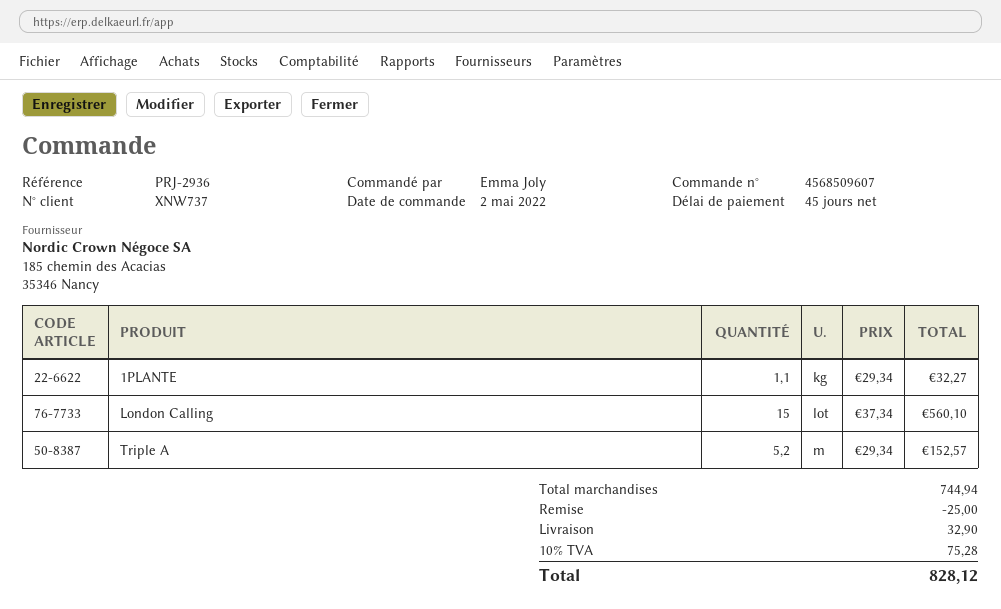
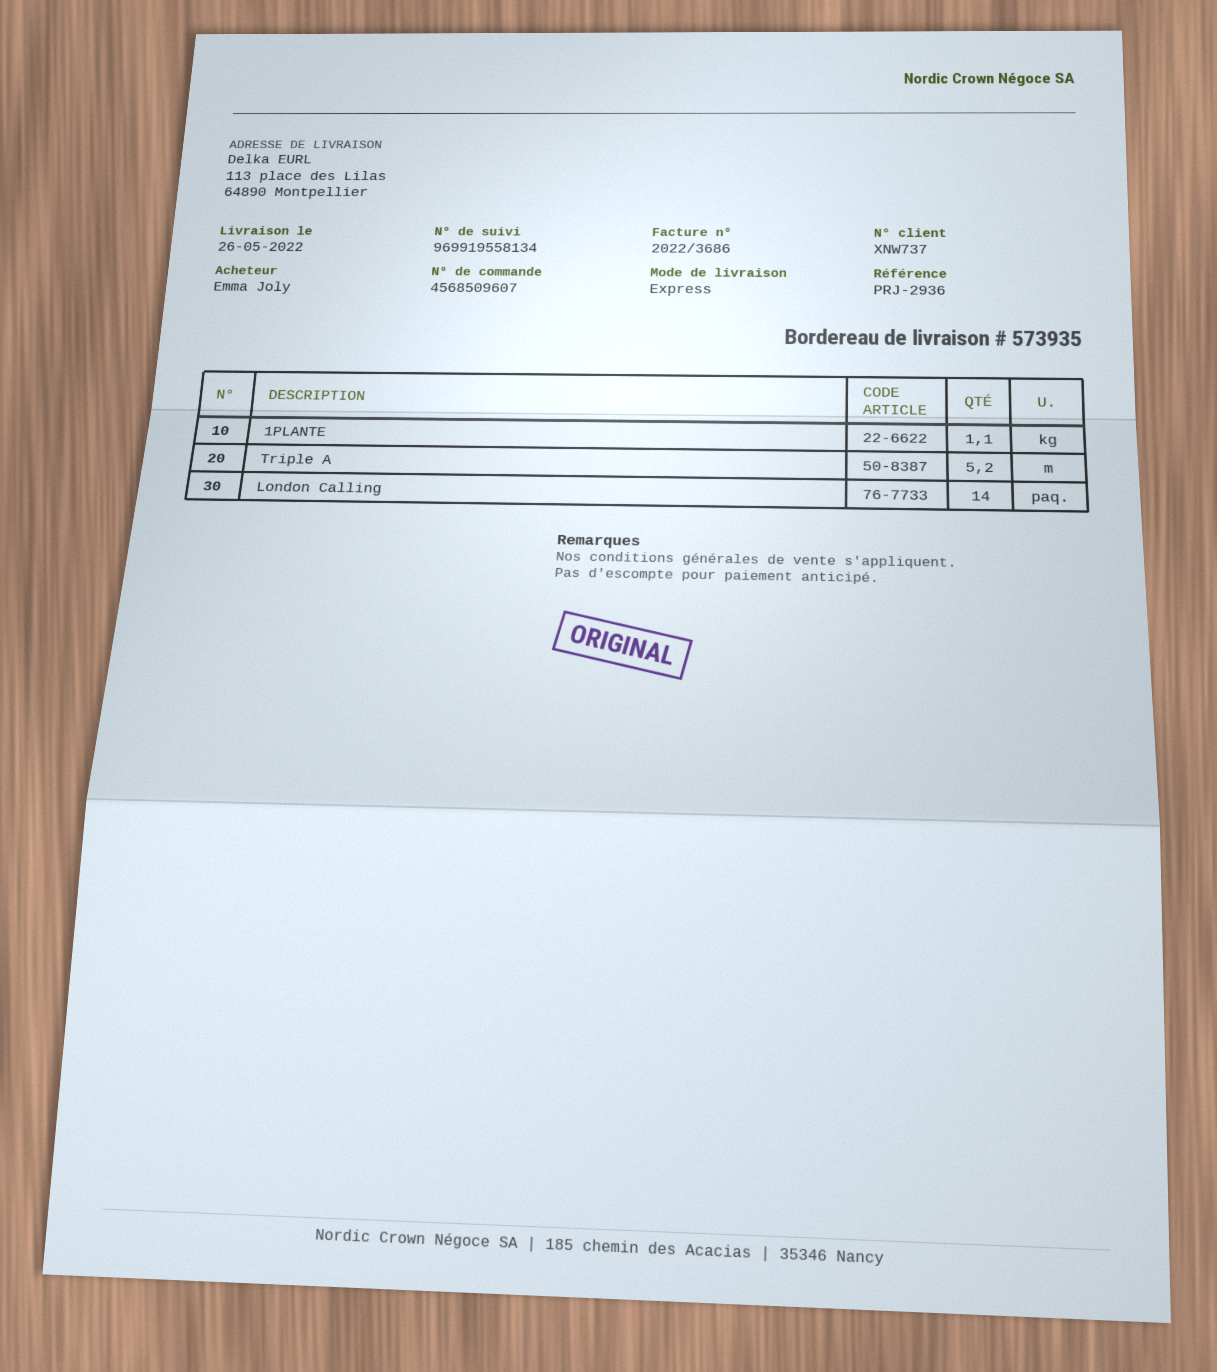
London Calling: 15 -> 14

